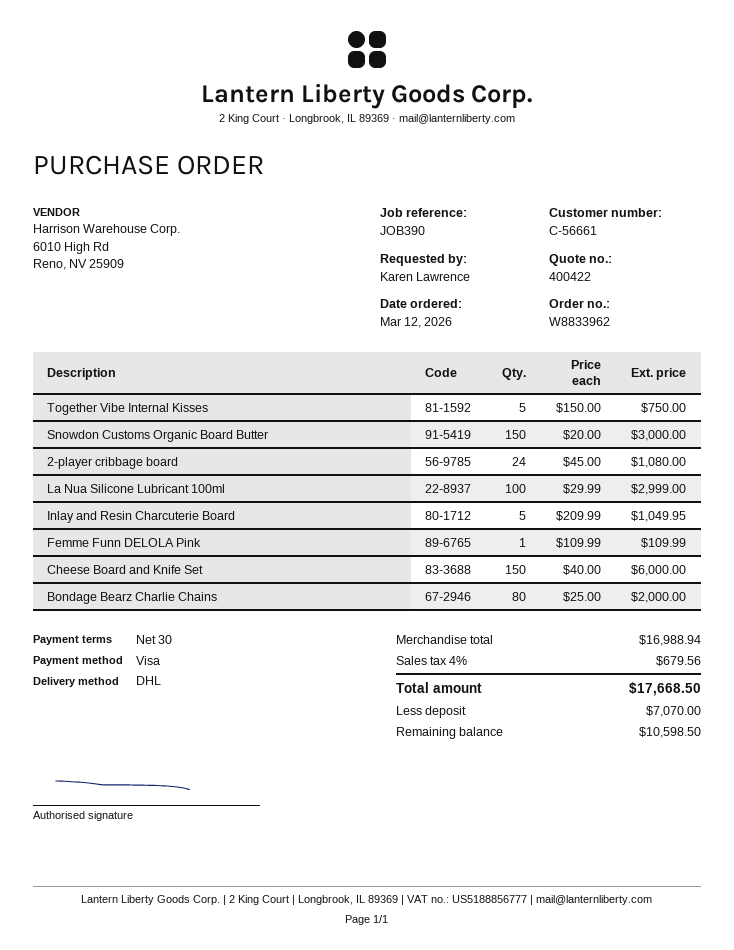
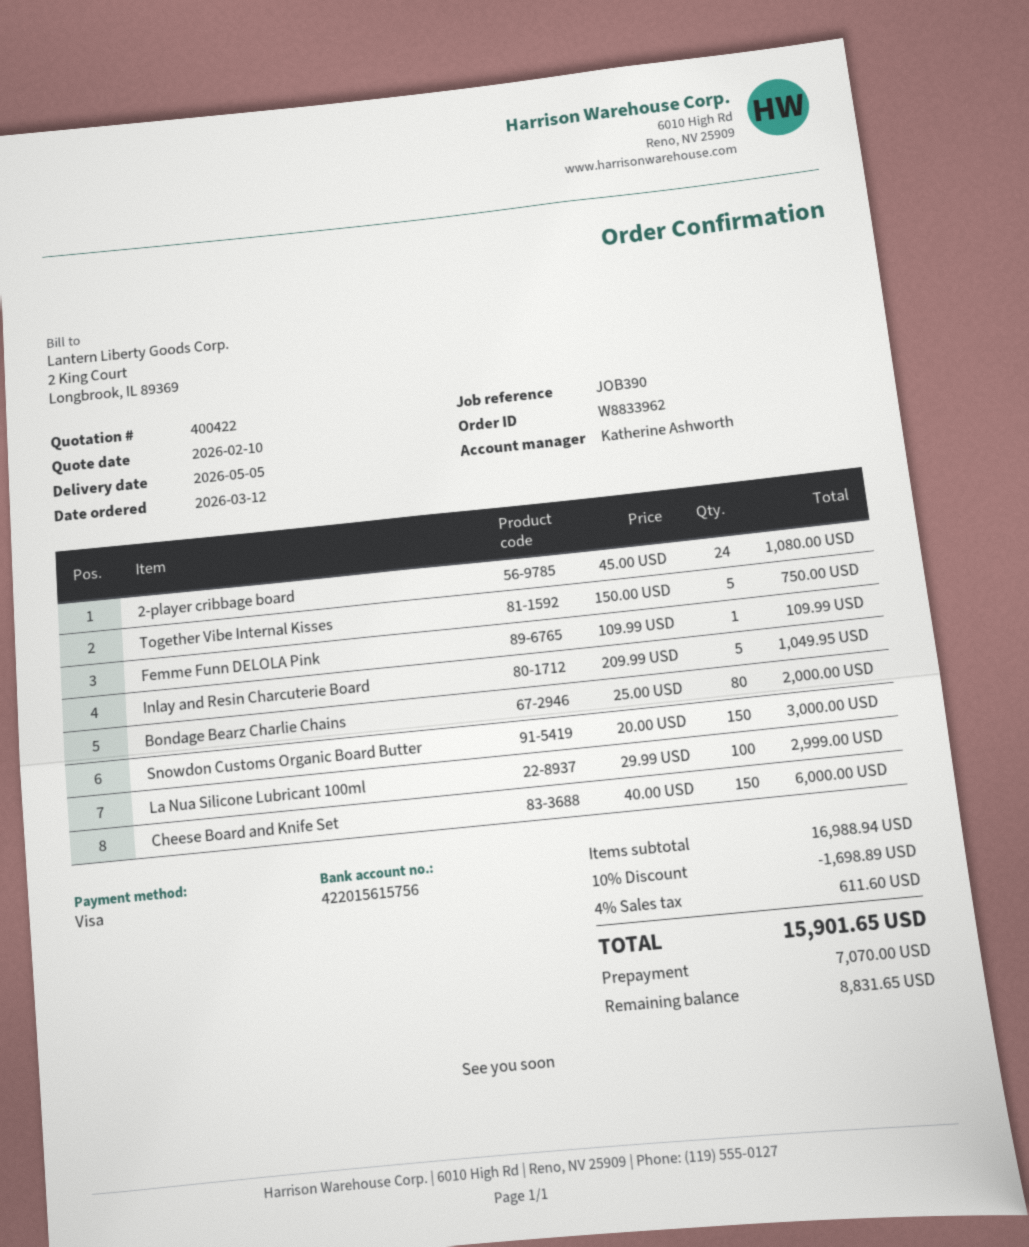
discount: none -> 10% = 1698.89
tax: 4% = 679.56 -> 4% = 611.60
total: 17668.50 -> 15901.65
balance: 10598.50 -> 8831.65

